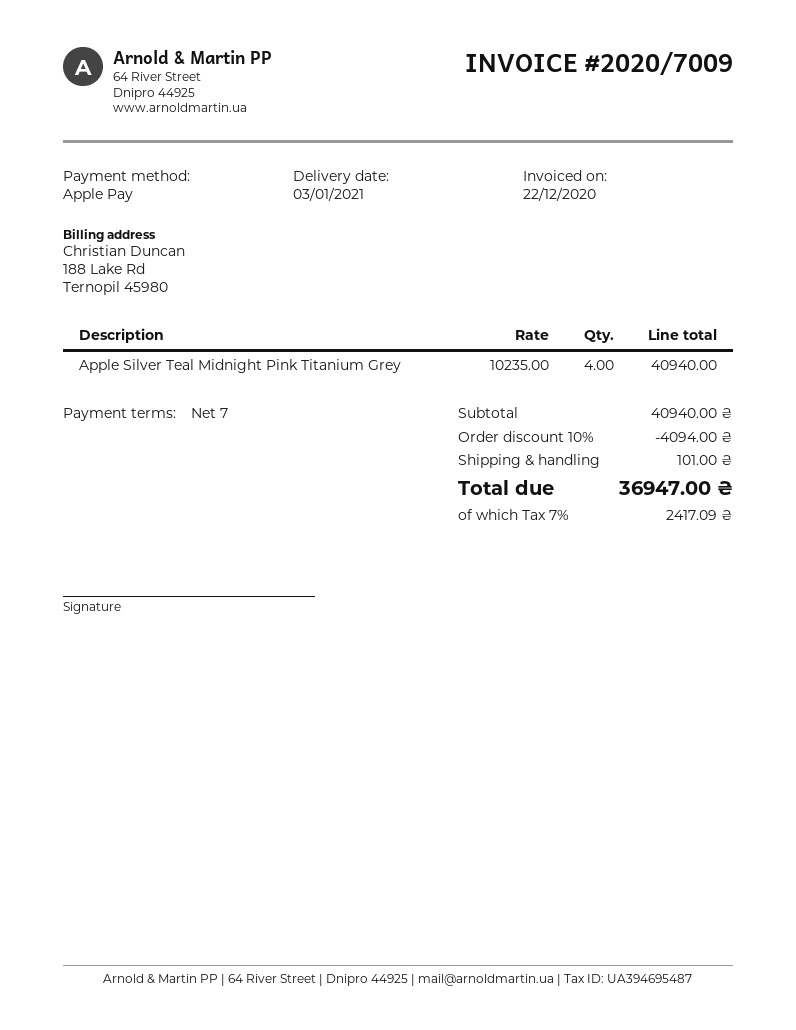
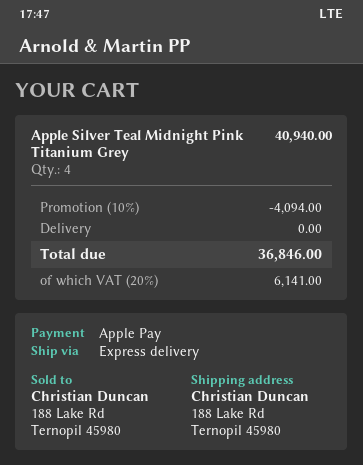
shipping: 101.00 -> 0.00
tax: 7% = 2417.09 -> 20% = 6141.00
total: 36947.00 -> 36846.00

